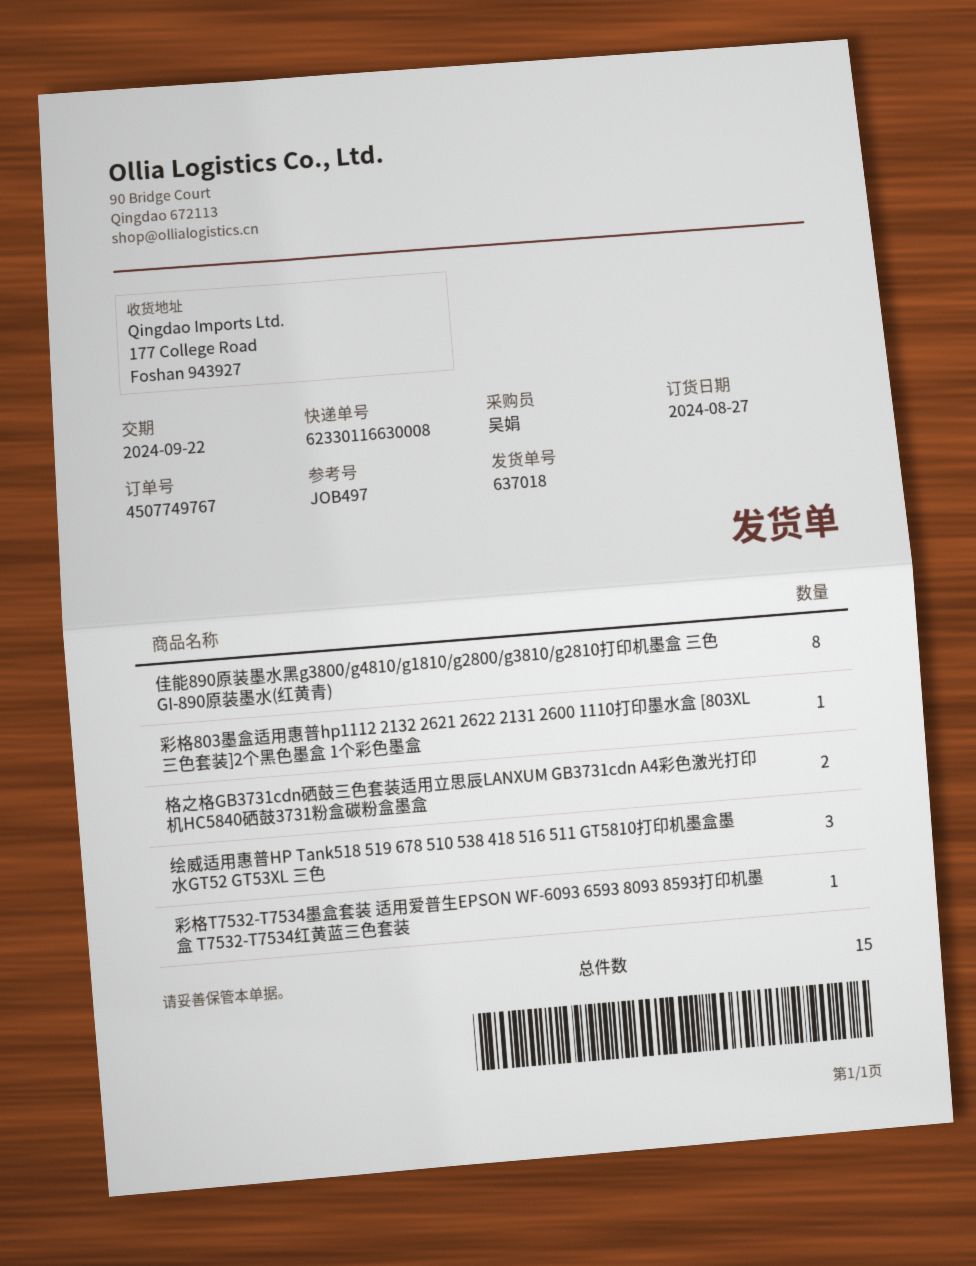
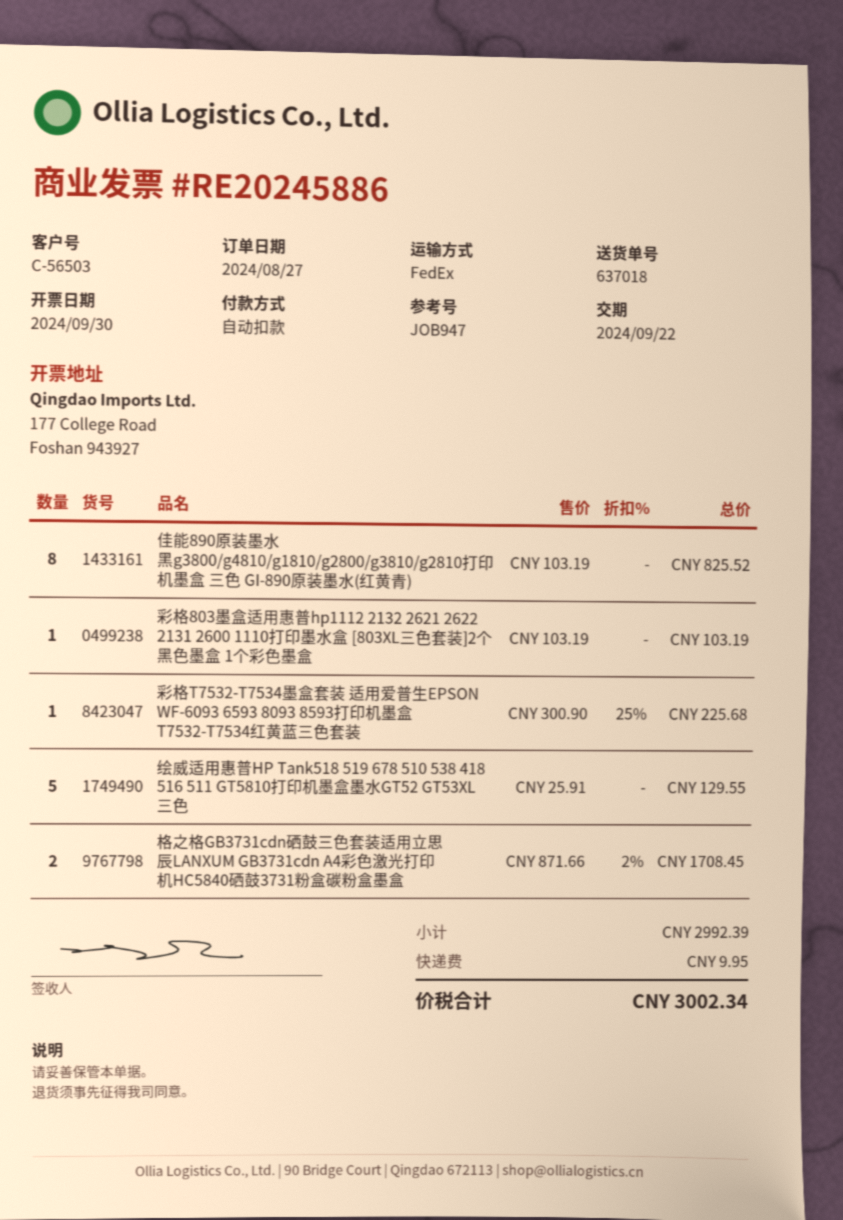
reference: JOB497 -> JOB947
绘威适用惠普HP Tank518 519 678 510 538 418 516 511 GT5810打印机墨盒墨水GT52 GT53XL 三色: 3 -> 5

